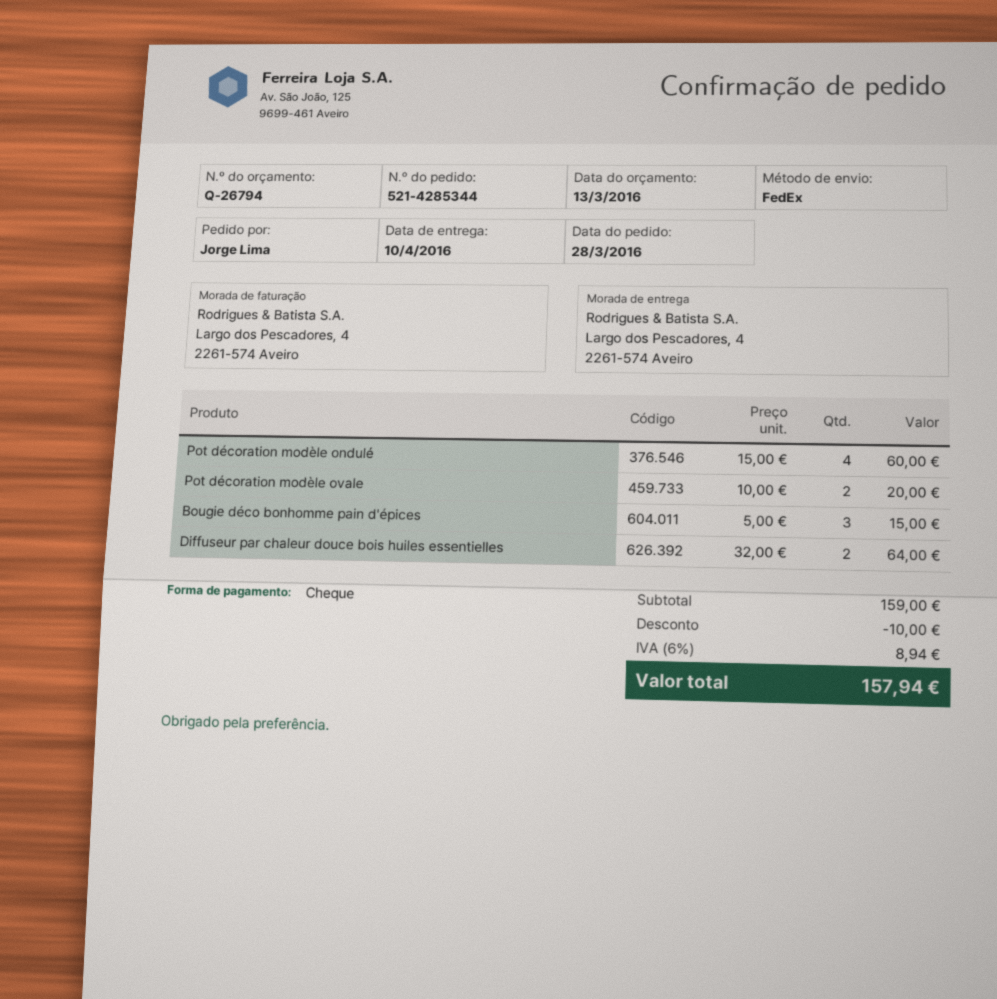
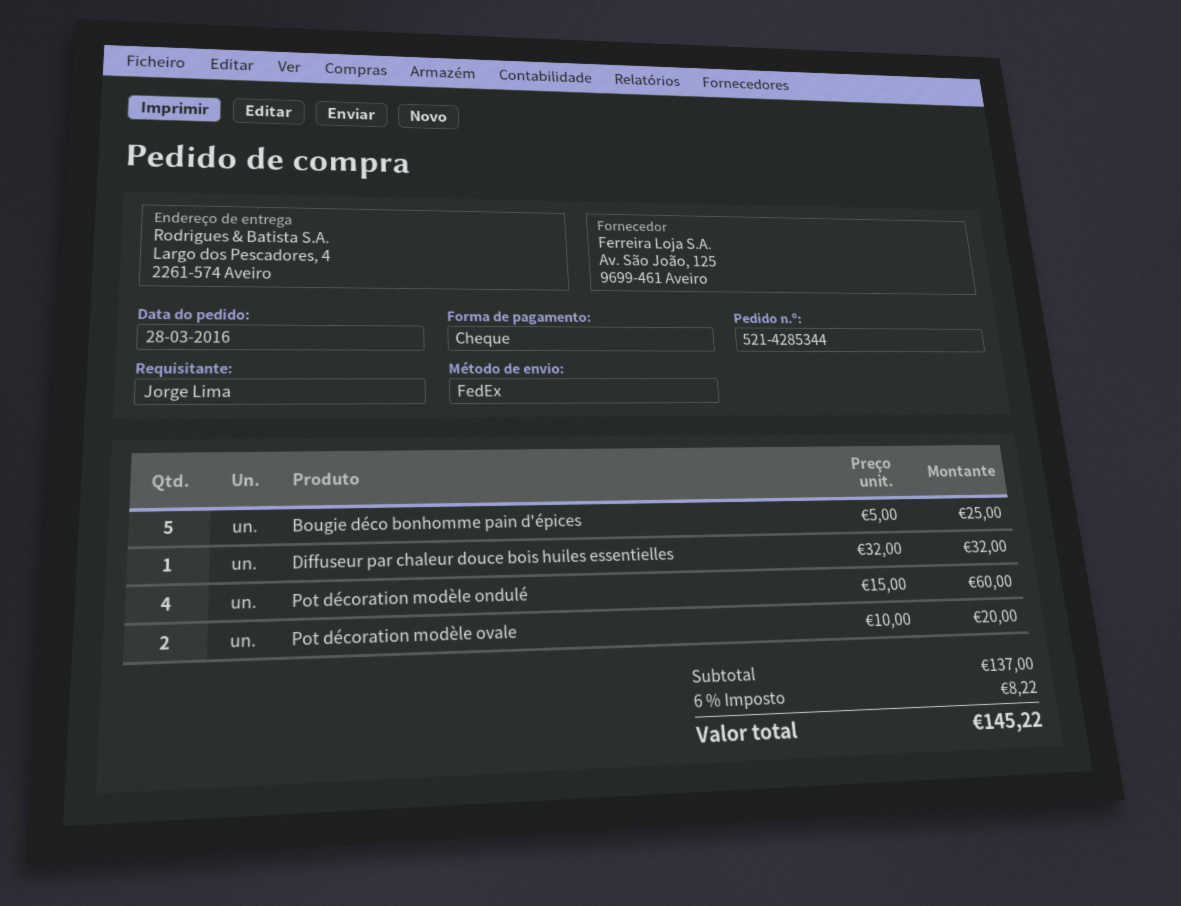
Bougie déco bonhomme pain d'épices: 3 x 5.00 = 15.00 -> 5 x 5.00 = 25.00
Diffuseur par chaleur douce bois huiles essentielles: 2 x 32.00 = 64.00 -> 1 x 32.00 = 32.00
subtotal: 159.00 -> 137.00
discount: 10.00 -> none
tax: 6% = 8.94 -> 6% = 8.22
total: 157.94 -> 145.22

